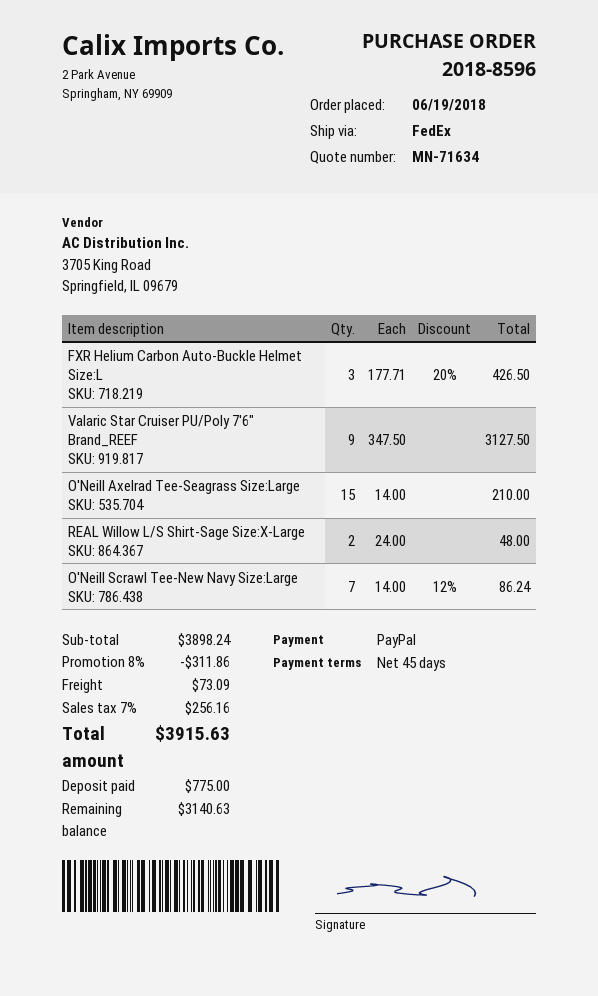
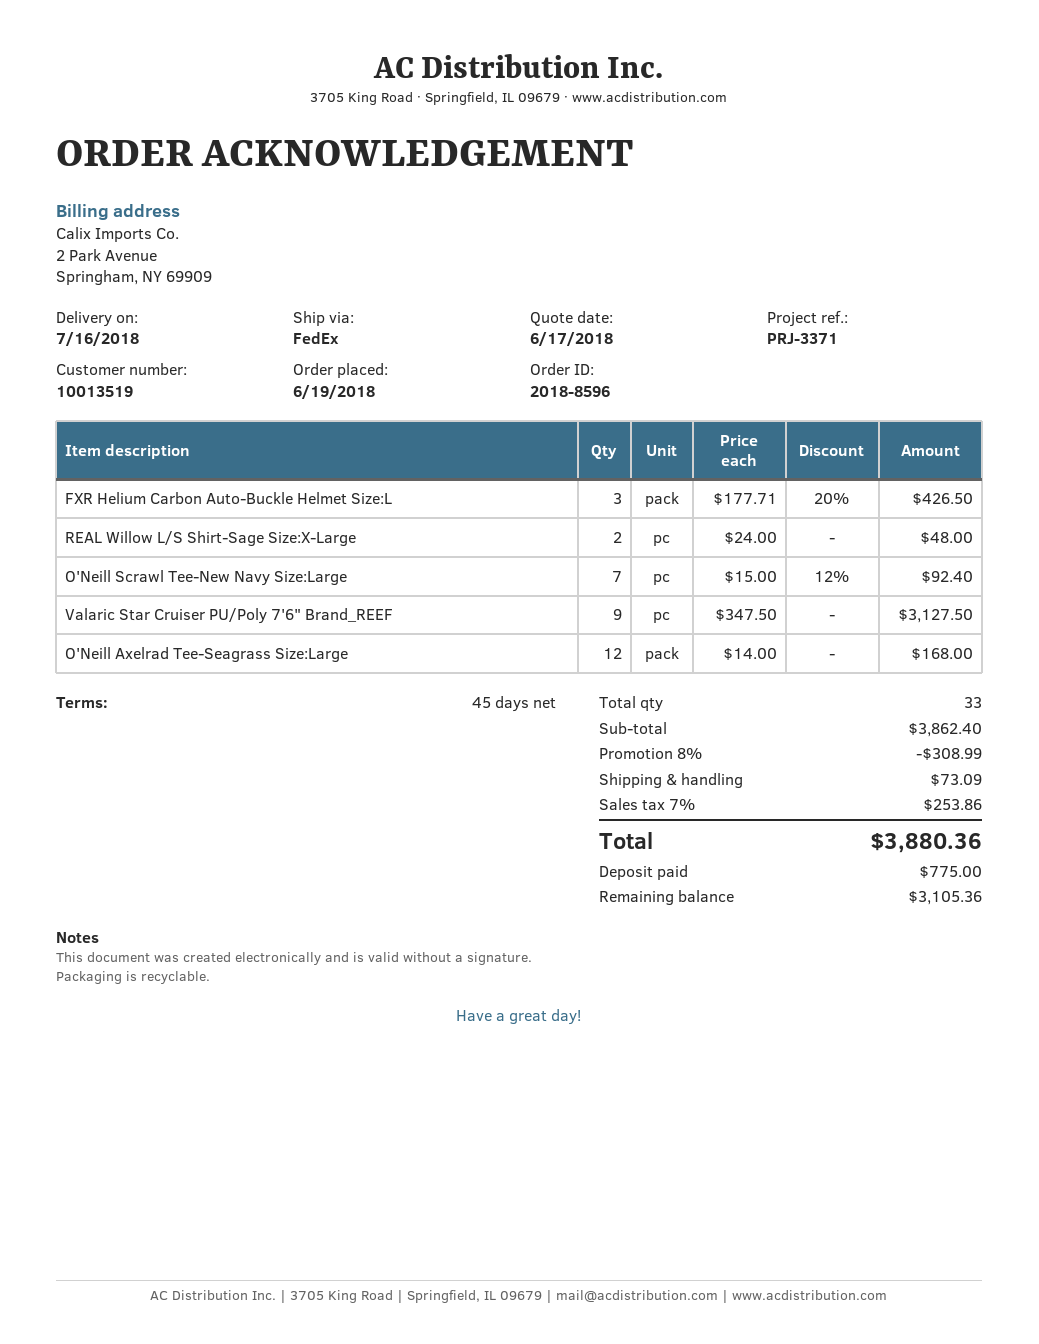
O'Neill Axelrad Tee-Seagrass Size:Large: 15 x 14.00 = 210.00 -> 12 x 14.00 = 168.00
O'Neill Scrawl Tee-New Navy Size:Large: 7 x 14.00 - 12% = 86.24 -> 7 x 15.00 - 12% = 92.40
subtotal: 3898.24 -> 3862.40
discount: 8% = 311.86 -> 8% = 308.99
tax: 7% = 256.16 -> 7% = 253.86
total: 3915.63 -> 3880.36
balance: 3140.63 -> 3105.36

